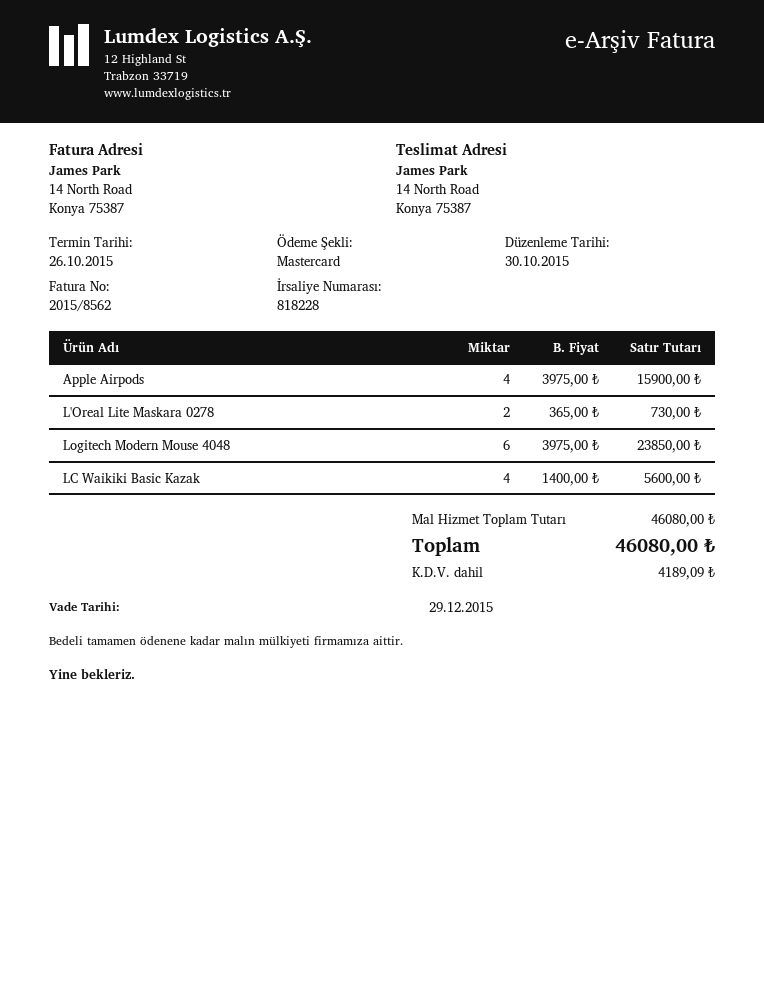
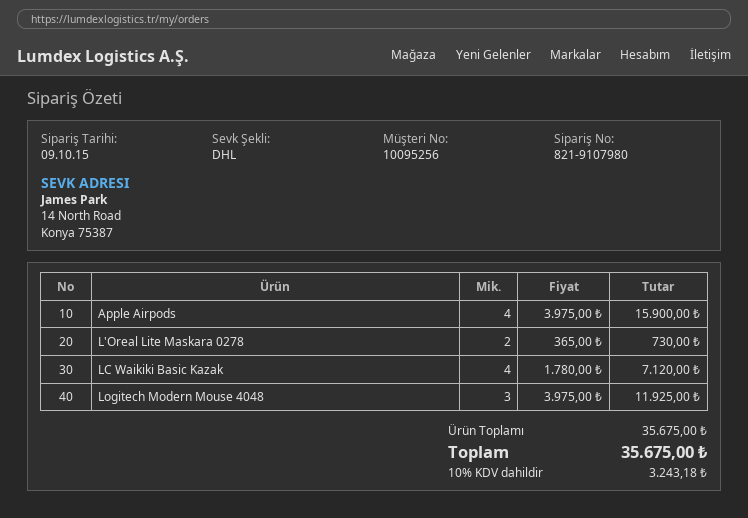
Logitech Modern Mouse 4048: 6 x 3975.00 = 23850.00 -> 3 x 3975.00 = 11925.00
LC Waikiki Basic Kazak: 4 x 1400.00 = 5600.00 -> 4 x 1780.00 = 7120.00
subtotal: 46080.00 -> 35675.00
tax: 4189.09 -> 3243.18
total: 46080.00 -> 35675.00

